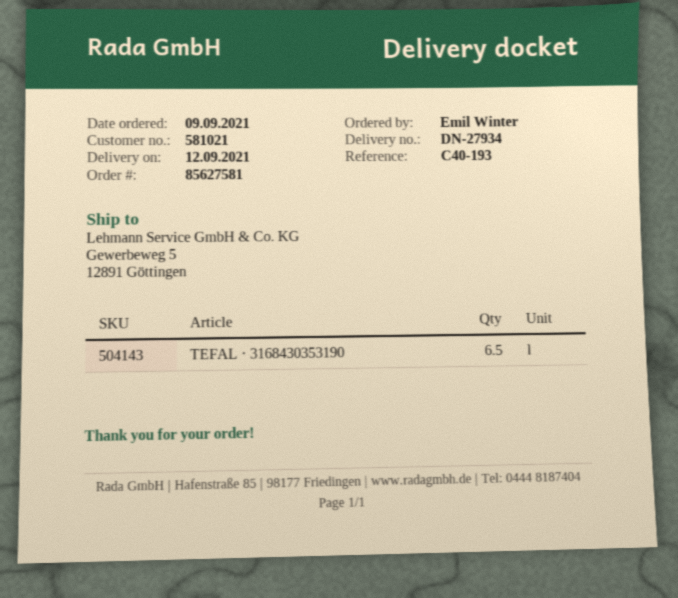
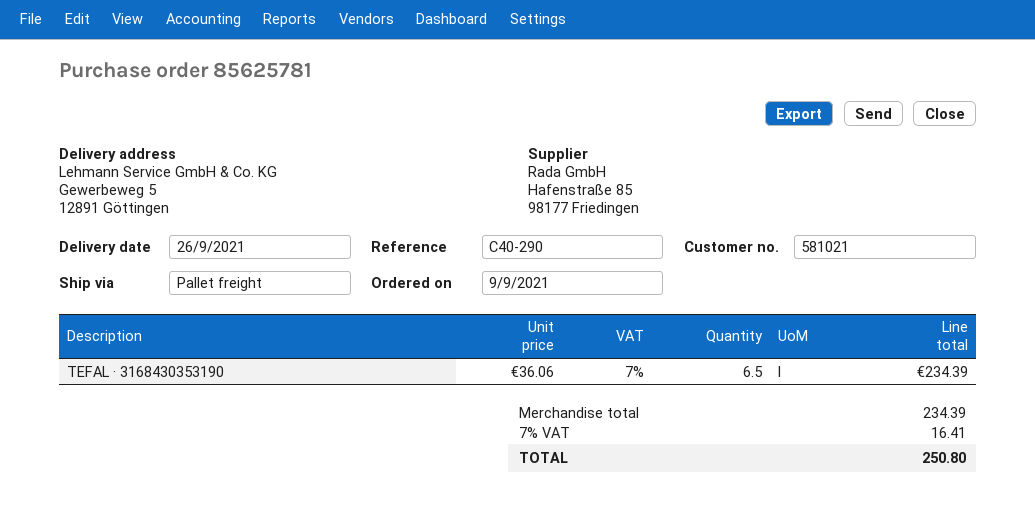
order number: 85627581 -> 85625781
delivery date: 2021-09-12 -> 2021-09-26
reference: C40-193 -> C40-290

